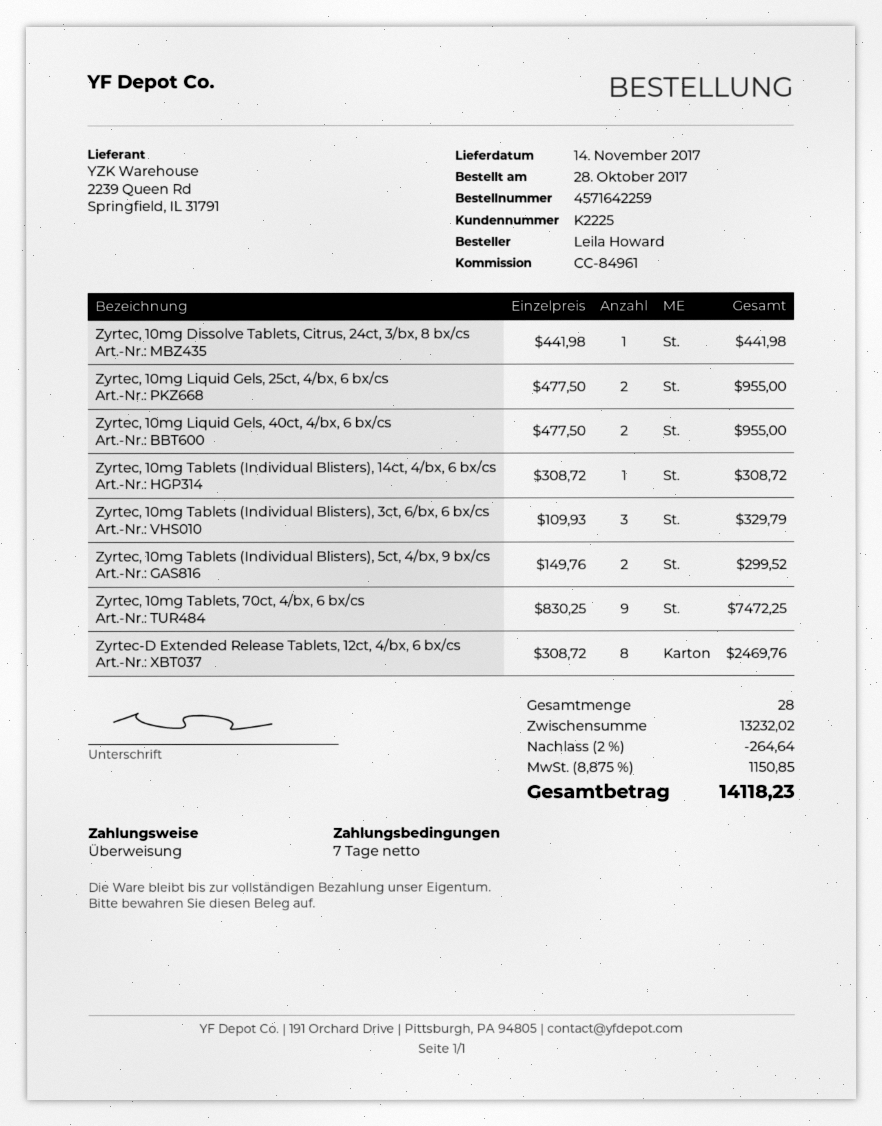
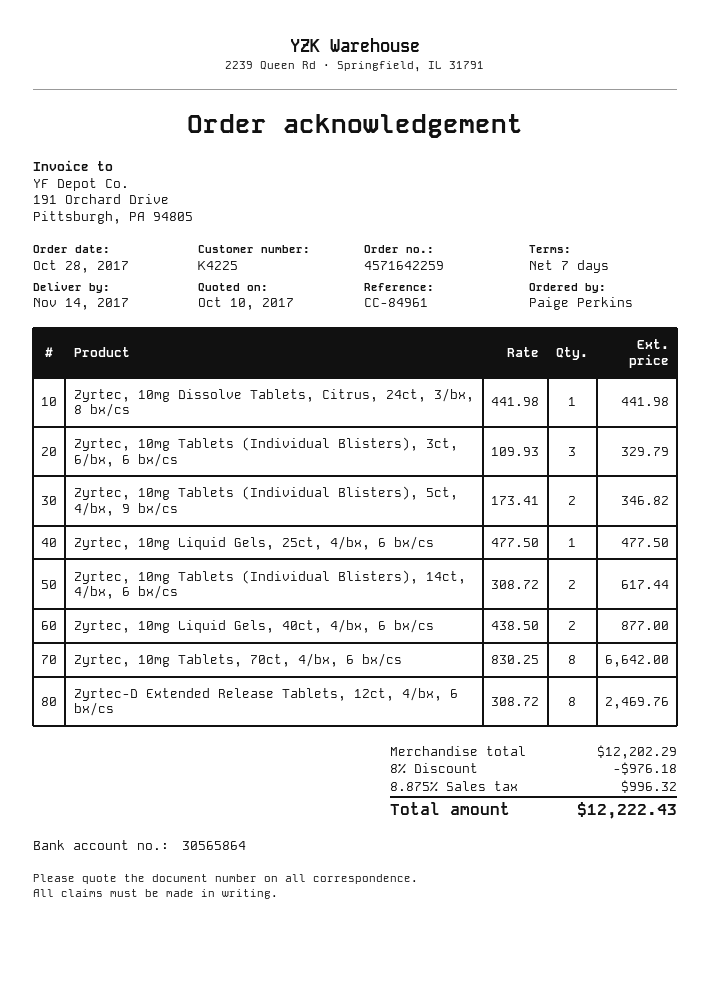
customer number: K2225 -> K4225
ordered by: Leila Howard -> Paige Perkins
Zyrtec, 10mg Liquid Gels, 25ct, 4/bx, 6 bx/cs: 2 x 477.50 = 955.00 -> 1 x 477.50 = 477.50
Zyrtec, 10mg Liquid Gels, 40ct, 4/bx, 6 bx/cs: 2 x 477.50 = 955.00 -> 2 x 438.50 = 877.00
Zyrtec, 10mg Tablets (Individual Blisters), 14ct, 4/bx, 6 bx/cs: 1 x 308.72 = 308.72 -> 2 x 308.72 = 617.44
Zyrtec, 10mg Tablets (Individual Blisters), 5ct, 4/bx, 9 bx/cs: 2 x 149.76 = 299.52 -> 2 x 173.41 = 346.82
Zyrtec, 10mg Tablets, 70ct, 4/bx, 6 bx/cs: 9 x 830.25 = 7472.25 -> 8 x 830.25 = 6642.00
subtotal: 13232.02 -> 12202.29
discount: 2% = 264.64 -> 8% = 976.18
tax: 8.875% = 1150.85 -> 8.875% = 996.32
total: 14118.23 -> 12222.43

